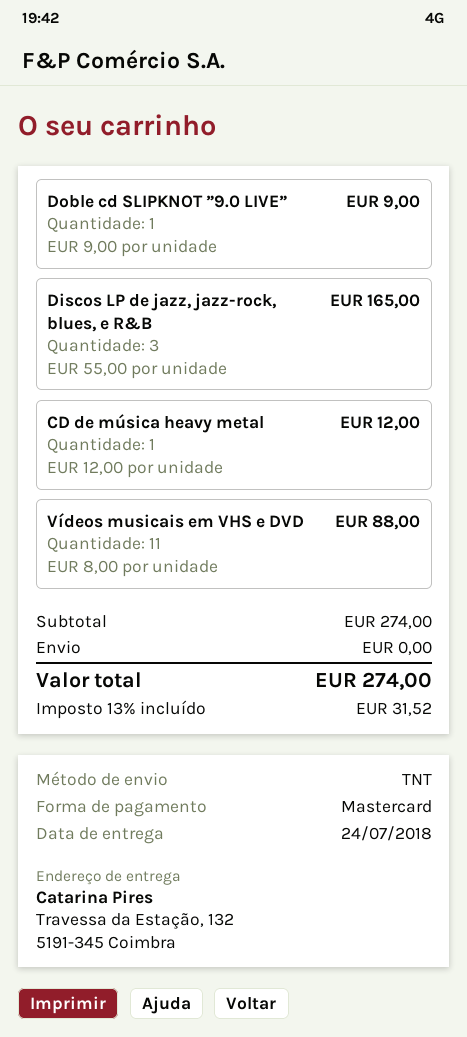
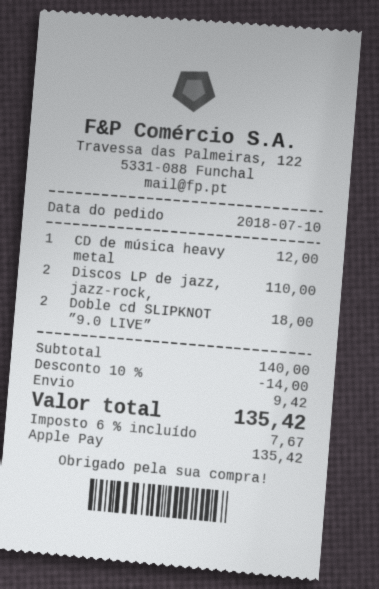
payment method: Mastercard -> Apple Pay
Doble cd SLIPKNOT ”9.0 LIVE”: 1 for 9.00 -> 2 for 18.00
Discos LP de jazz, jazz-rock, blues, e R&B: 3 for 165.00 -> 2 for 110.00
Vídeos musicais em VHS e DVD: 11 for 88.00 -> none
subtotal: 274.00 -> 140.00
discount: none -> 10% = 14.00
shipping: 0.00 -> 9.42
tax: 13% = 31.52 -> 6% = 7.67
total: 274.00 -> 135.42

